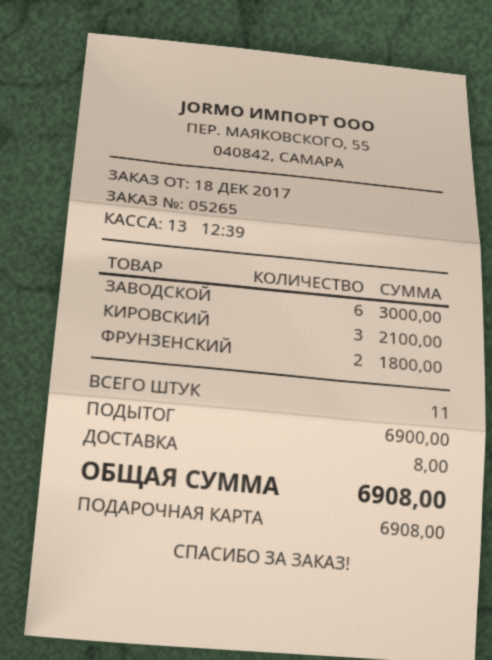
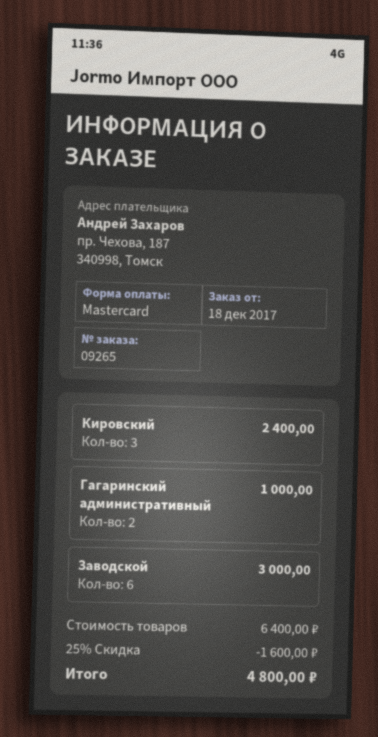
order number: 05265 -> 09265
payment method: gift card -> Mastercard
КИРОВСКИЙ: 3 for 2100.00 -> 3 for 2400.00
ФРУНЗЕНСКИЙ: 2 for 1800.00 -> none
Гагаринский административный: none -> 2 for 1000.00
subtotal: 6900.00 -> 6400.00
discount: none -> 25% = 1600.00
shipping: 8.00 -> none
total: 6908.00 -> 4800.00

